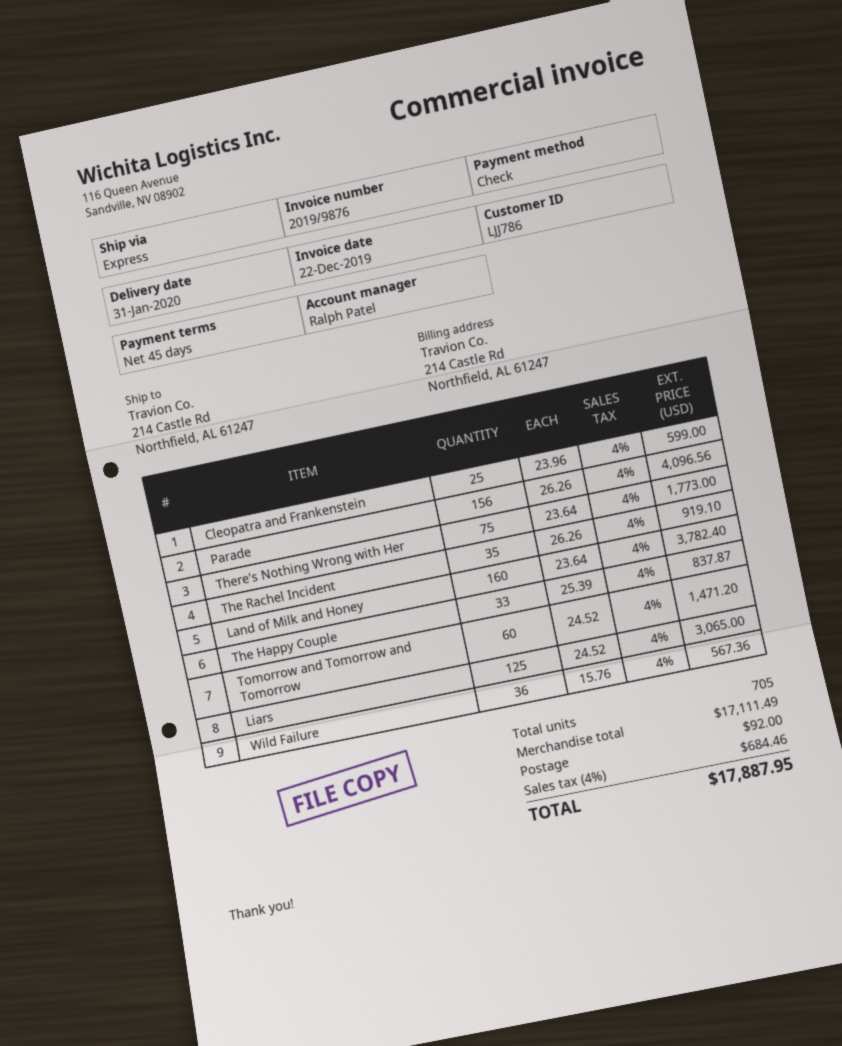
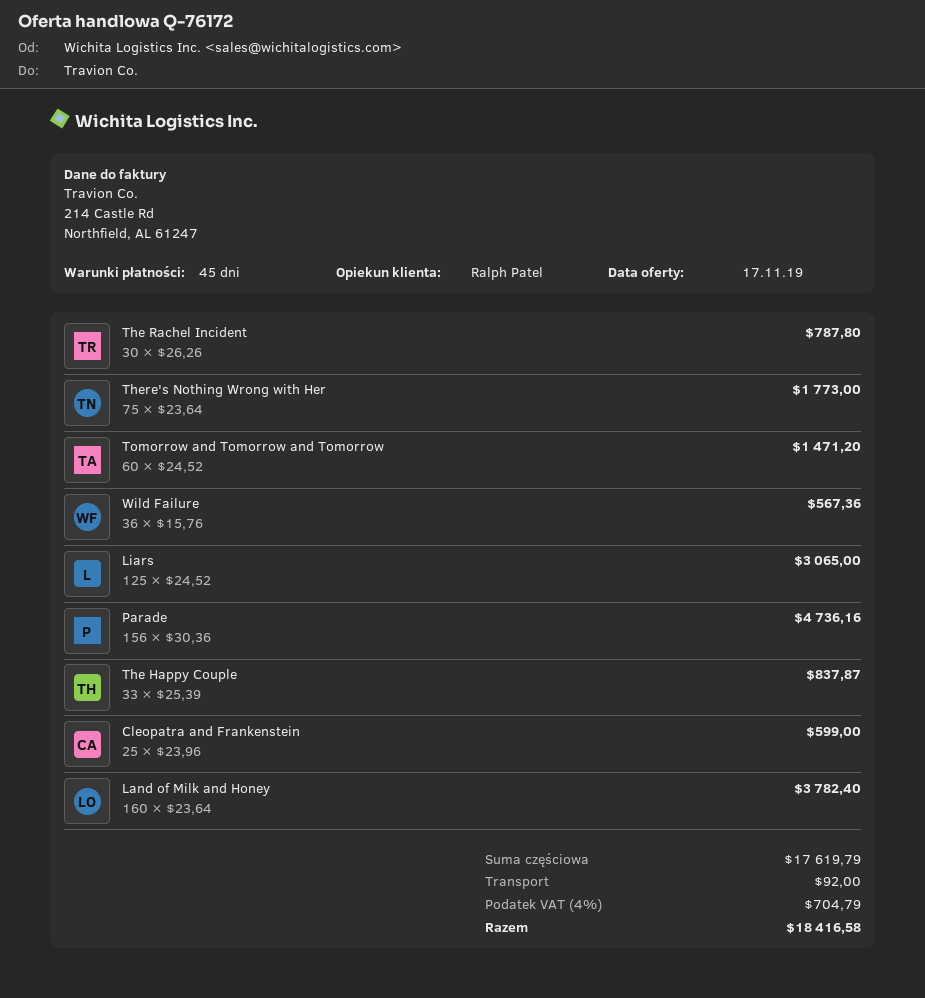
Parade: 156 x 26.26 = 4096.56 -> 156 x 30.36 = 4736.16
The Rachel Incident: 35 x 26.26 = 919.10 -> 30 x 26.26 = 787.80
subtotal: 17111.49 -> 17619.79
tax: 4% = 684.46 -> 4% = 704.79
total: 17887.95 -> 18416.58

